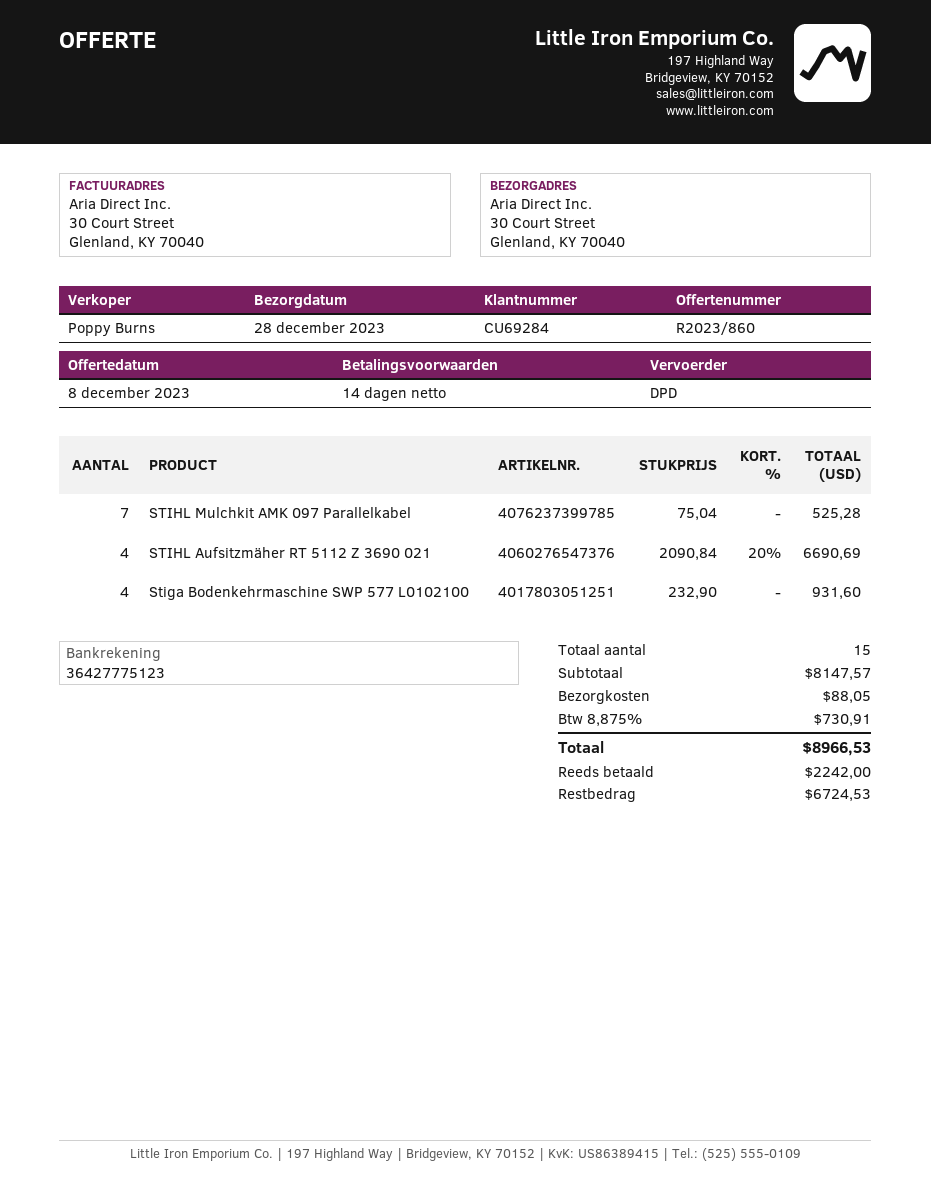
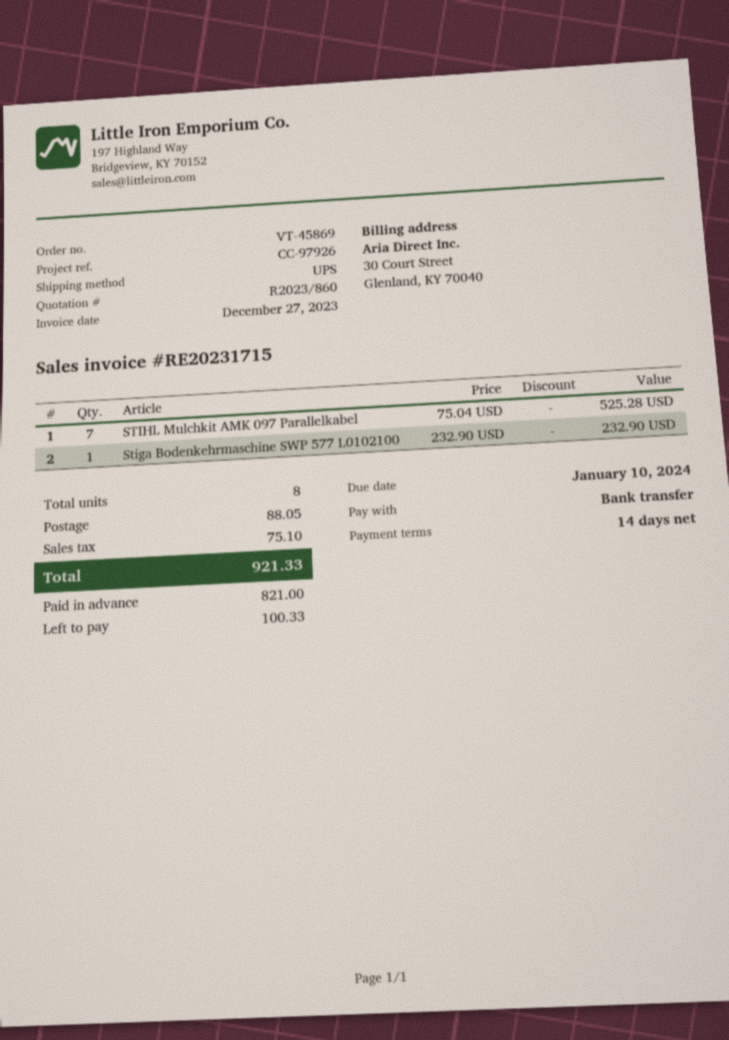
shipping method: DPD -> UPS
STIHL Aufsitzmäher RT 5112 Z 3690 021: 4 x 2090.84 - 20% = 6690.69 -> none
Stiga Bodenkehrmaschine SWP 577 L0102100: 4 x 232.90 = 931.60 -> 1 x 232.90 = 232.90
total quantity: 15 -> 8
tax: 730.91 -> 75.10
total: 8966.53 -> 921.33
deposit: 2242.00 -> 821.00
balance: 6724.53 -> 100.33

